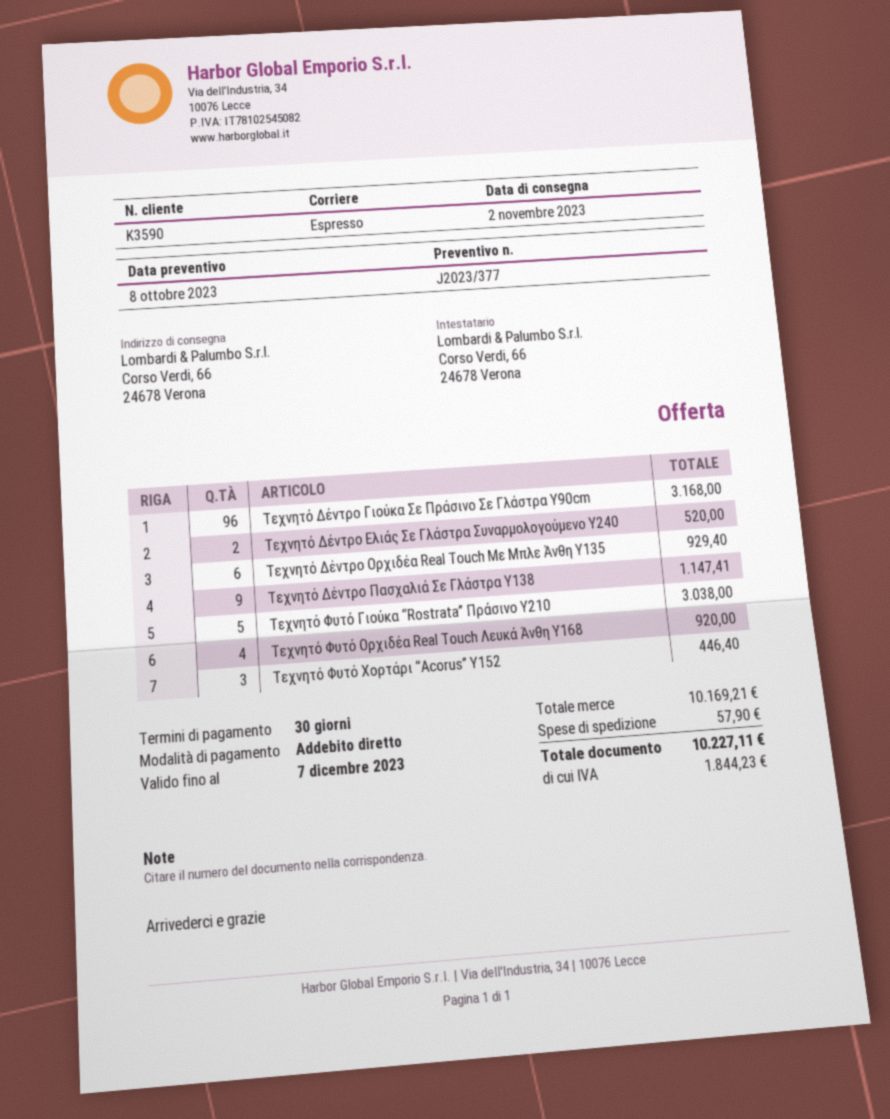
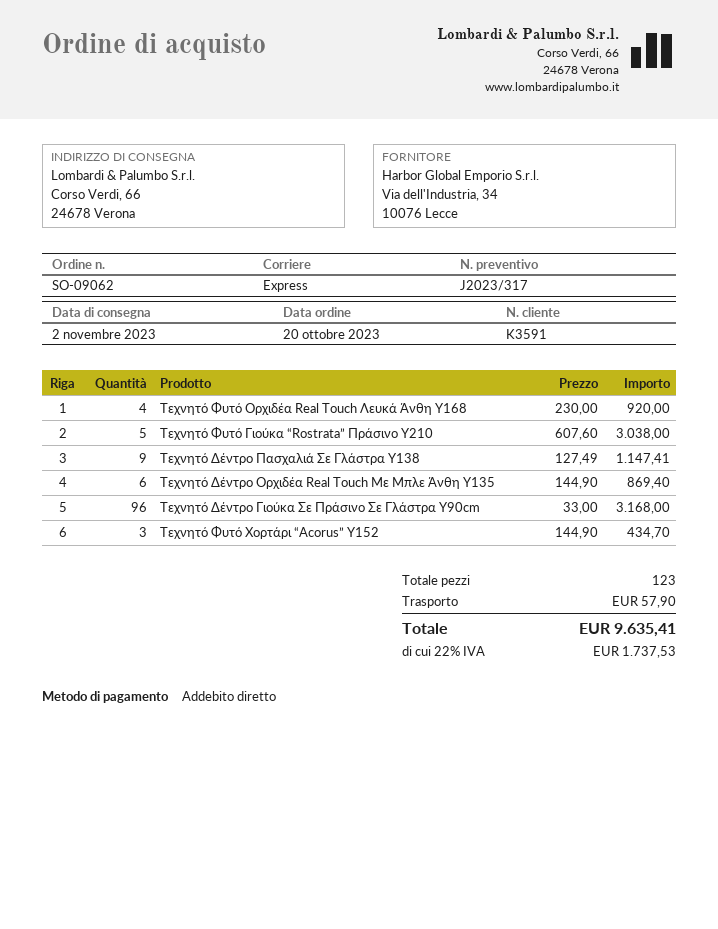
quote number: J2023/377 -> J2023/317
customer number: K3590 -> K3591
Τεχνητό Δέντρο Ελιάς Σε Γλάστρα Συναρμολογούμενο Υ240: 2 for 520.00 -> none
Τεχνητό Δέντρο Ορχιδέα Real Touch Με Μπλε Άνθη Y135: 6 for 929.40 -> 6 for 869.40
Τεχνητό Φυτό Χορτάρι “Acorus” Υ152: 3 for 446.40 -> 3 for 434.70
tax: 1844.23 -> 1737.53
total: 10227.11 -> 9635.41

